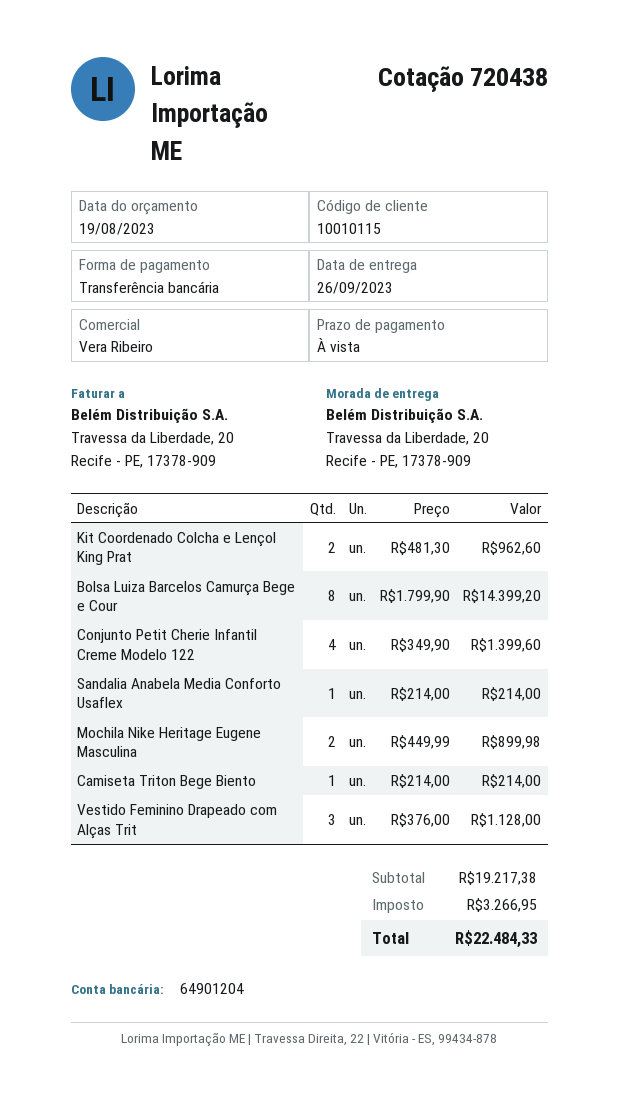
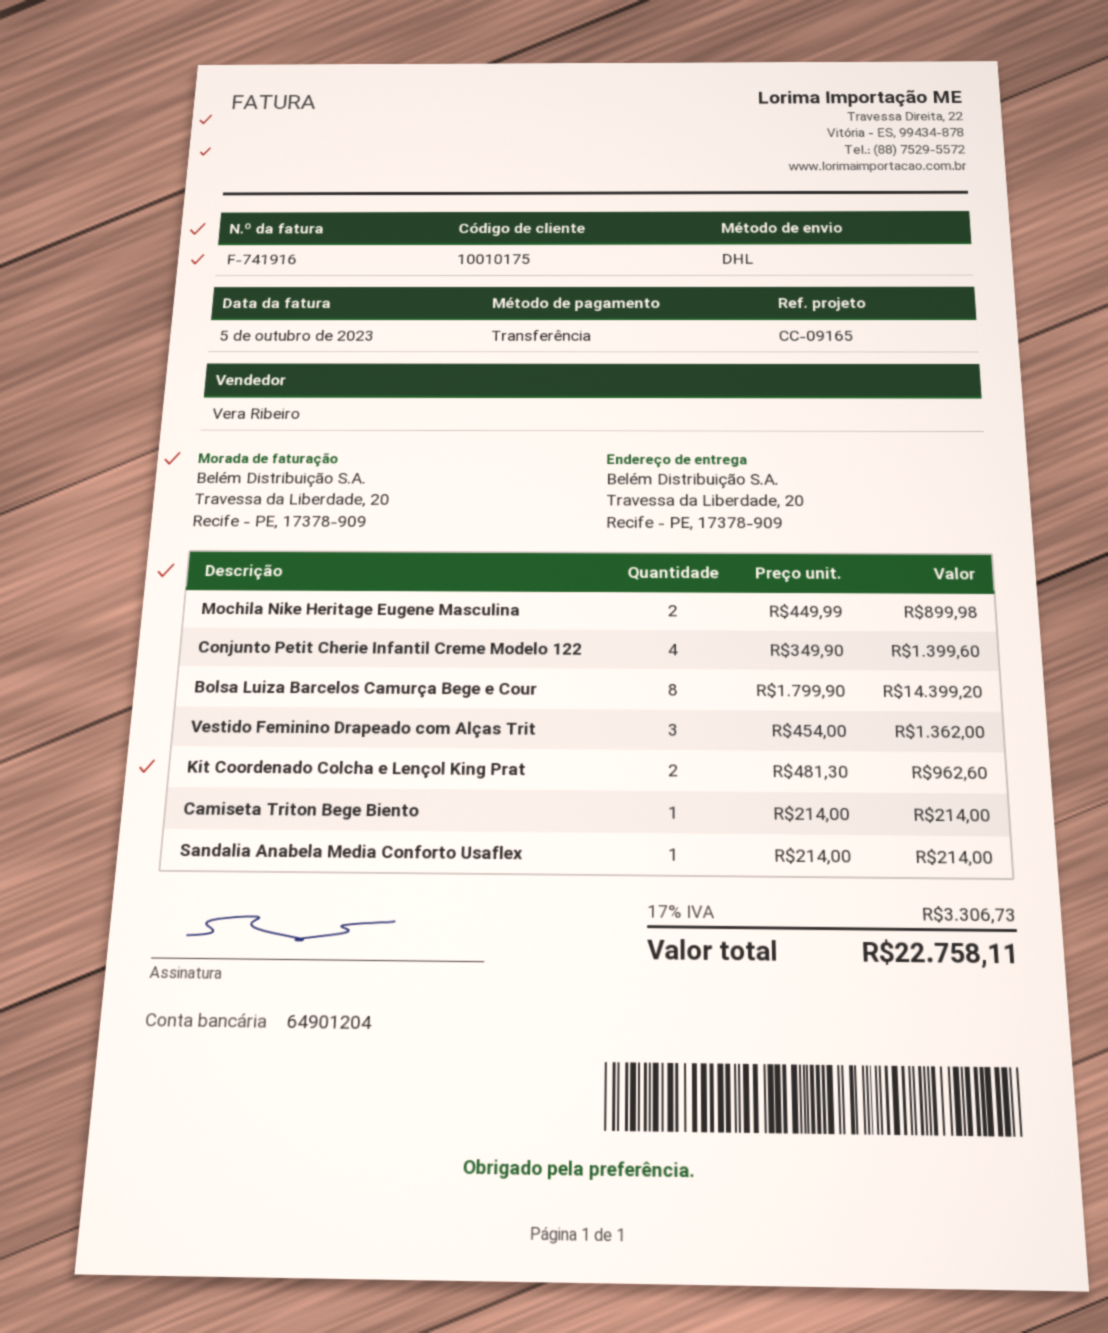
customer number: 10010115 -> 10010175
Vestido Feminino Drapeado com Alças Trit: 3 x 376.00 = 1128.00 -> 3 x 454.00 = 1362.00
tax: 3266.95 -> 3306.73
total: 22484.33 -> 22758.11

